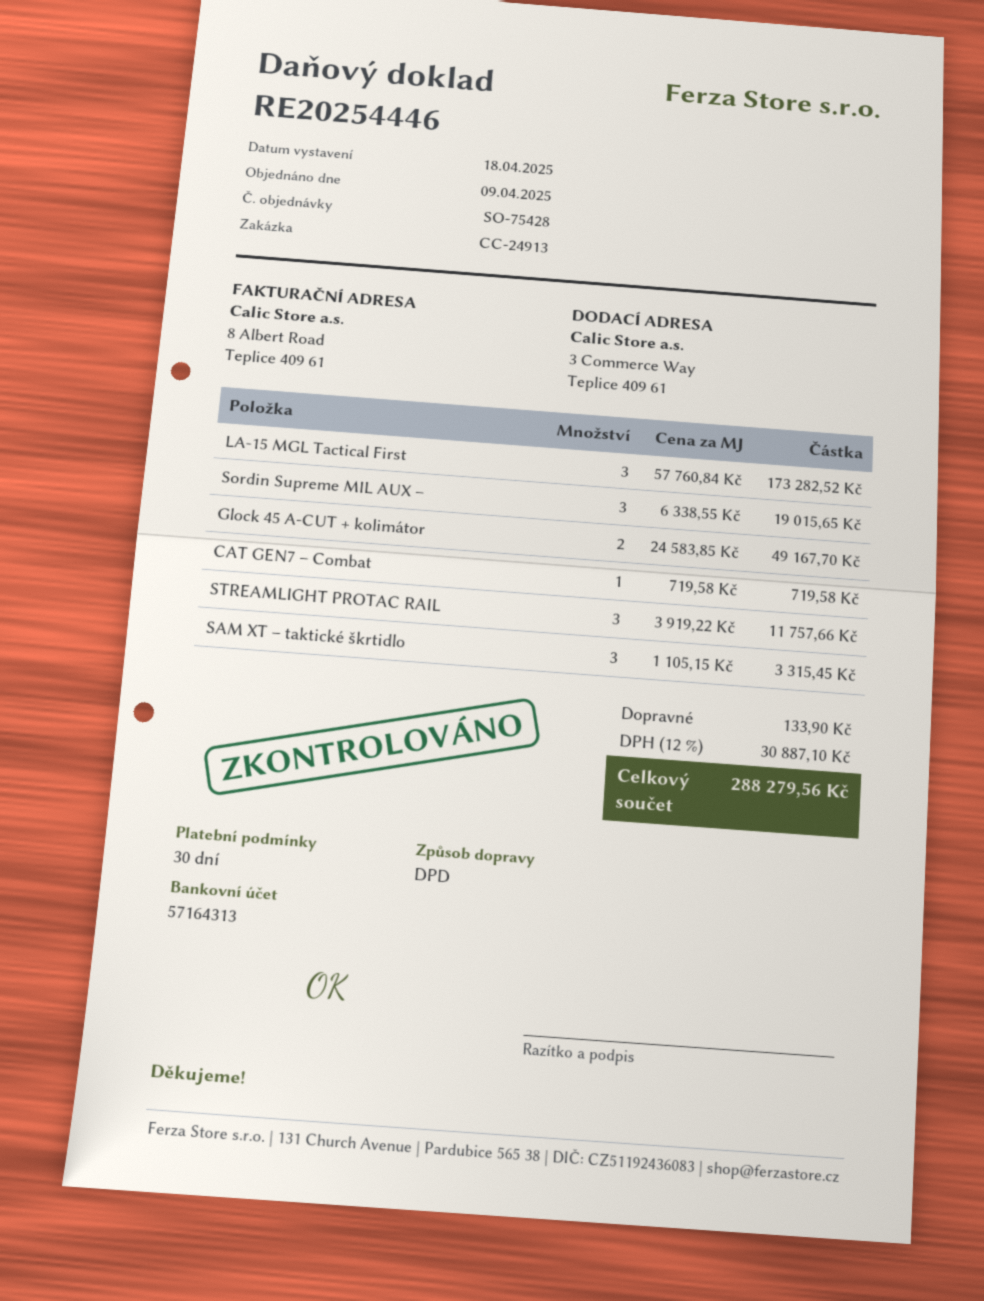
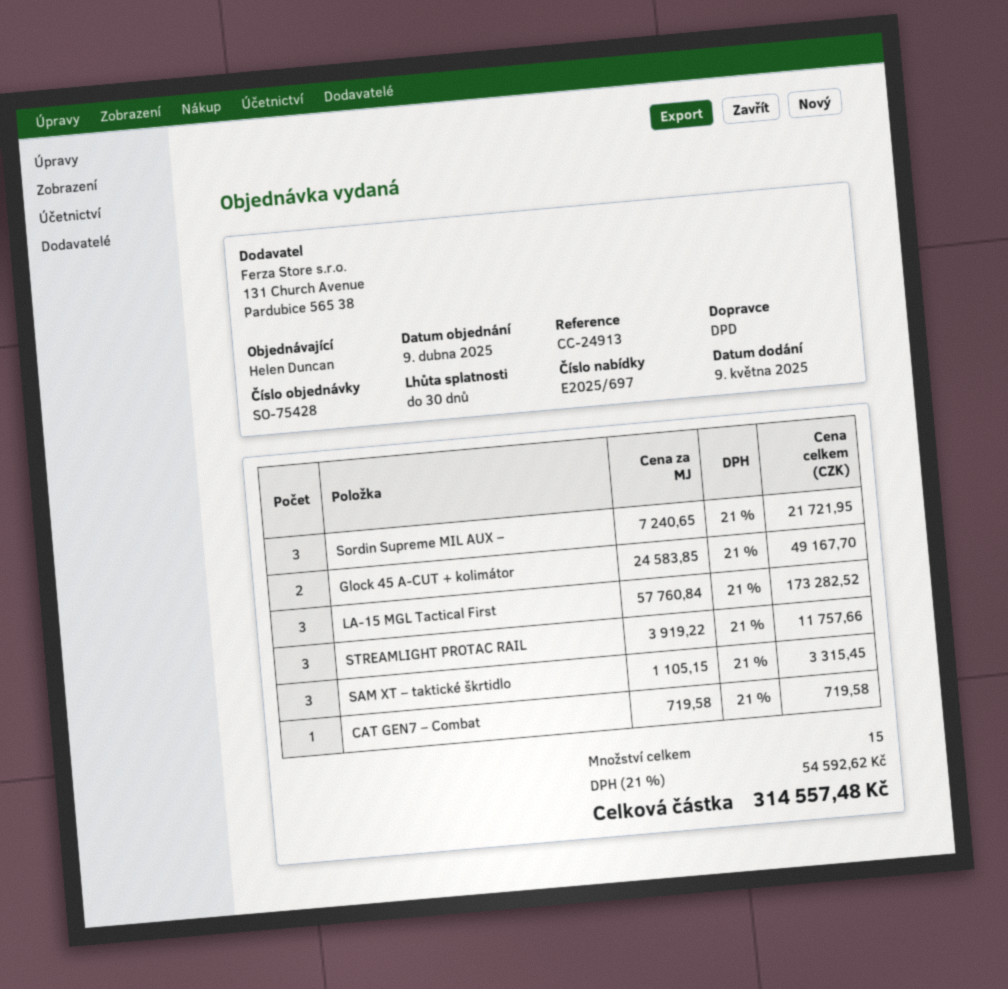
Sordin Supreme MIL AUX –: 3 x 6338.55 = 19015.65 -> 3 x 7240.65 = 21721.95
shipping: 133.90 -> none
tax: 12% = 30887.10 -> 21% = 54592.62
total: 288279.56 -> 314557.48

